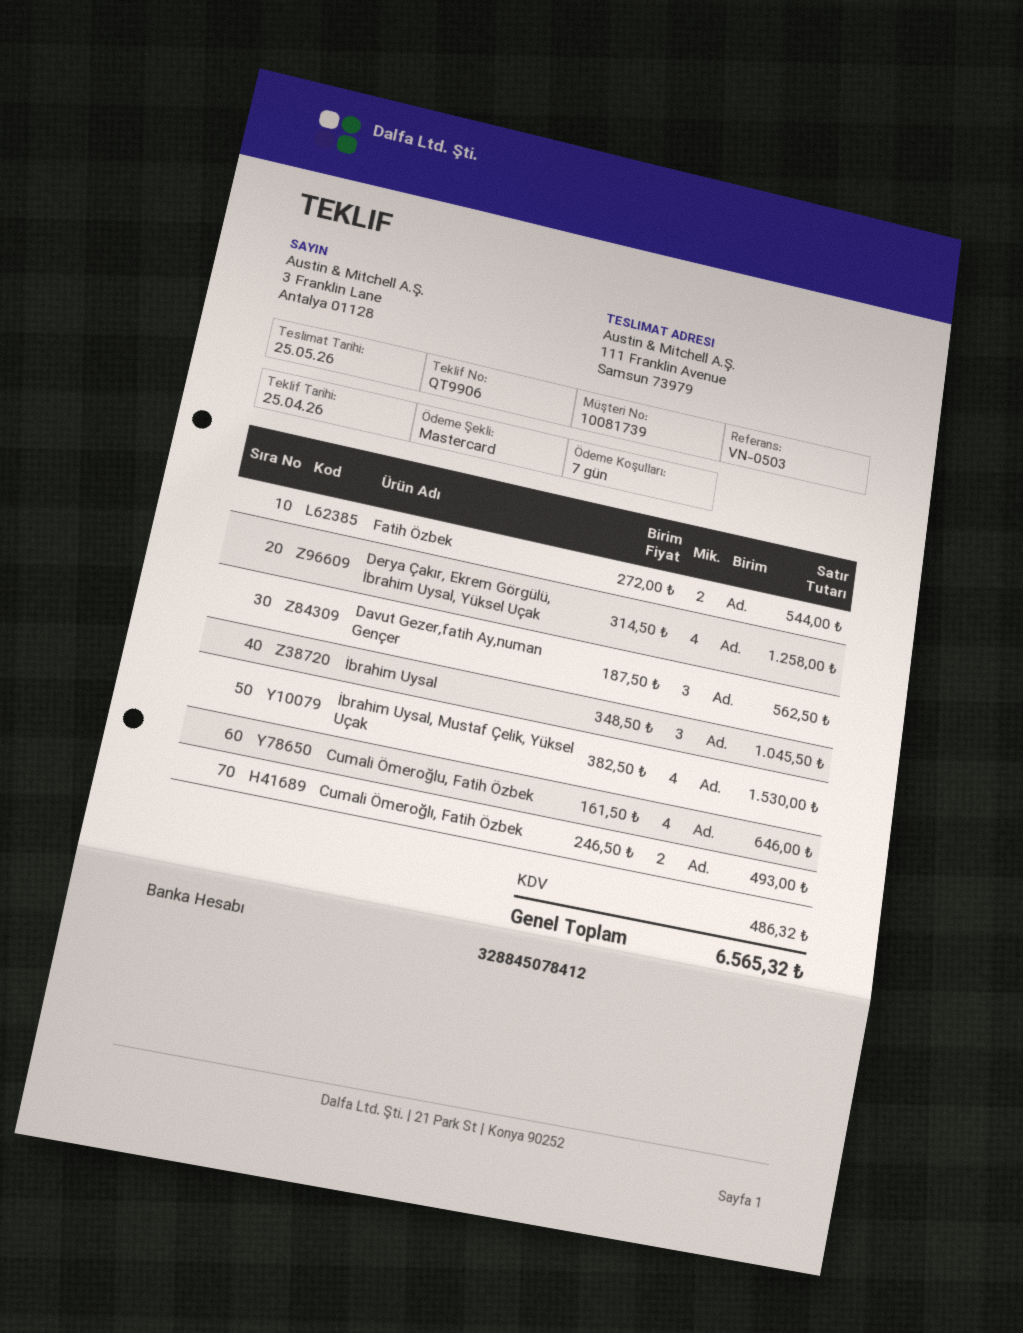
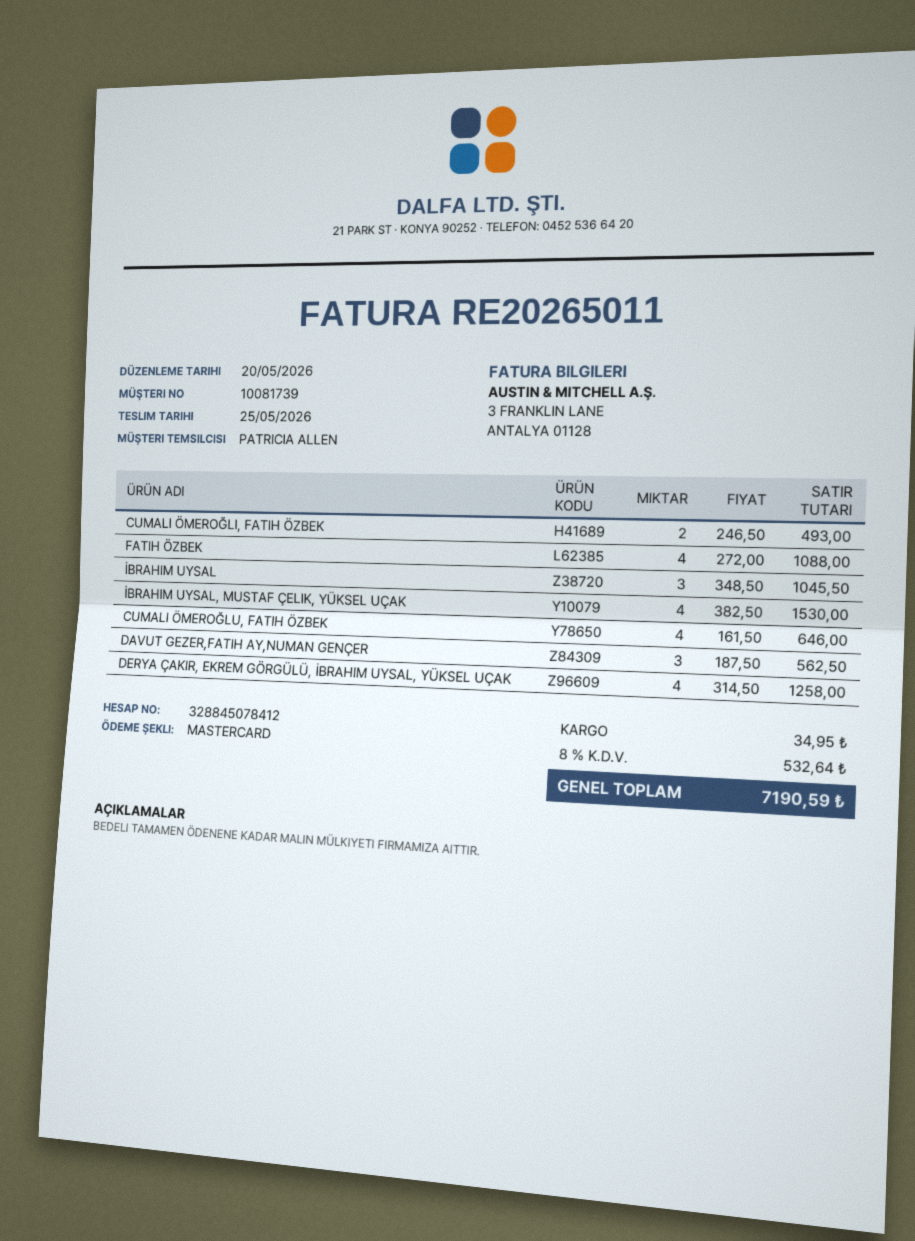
Fatih Özbek: 2 x 272.00 = 544.00 -> 4 x 272.00 = 1088.00
shipping: none -> 34.95
tax: 486.32 -> 532.64
total: 6565.32 -> 7190.59

